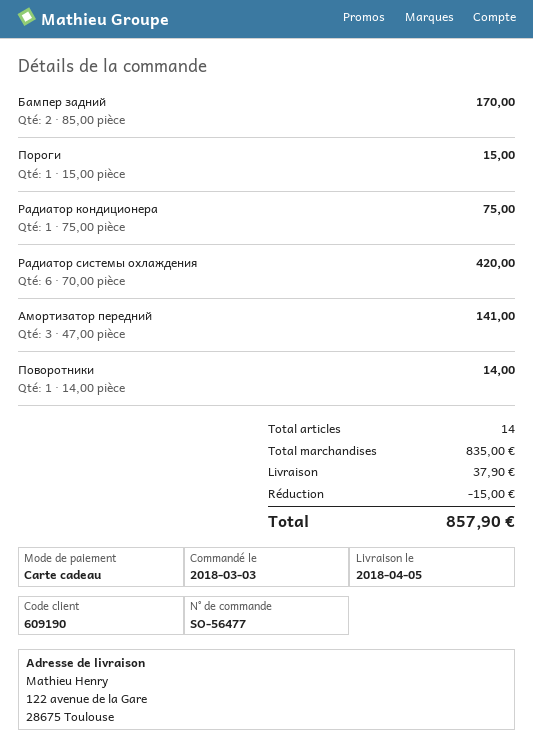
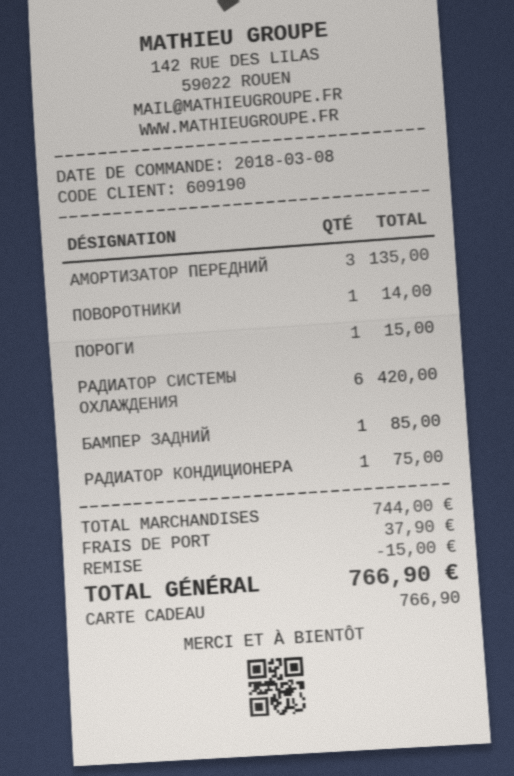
order date: 2018-03-03 -> 2018-03-08
Бампер задний: 2 for 170.00 -> 1 for 85.00
Амортизатор передний: 3 for 141.00 -> 3 for 135.00
subtotal: 835.00 -> 744.00
total: 857.90 -> 766.90

